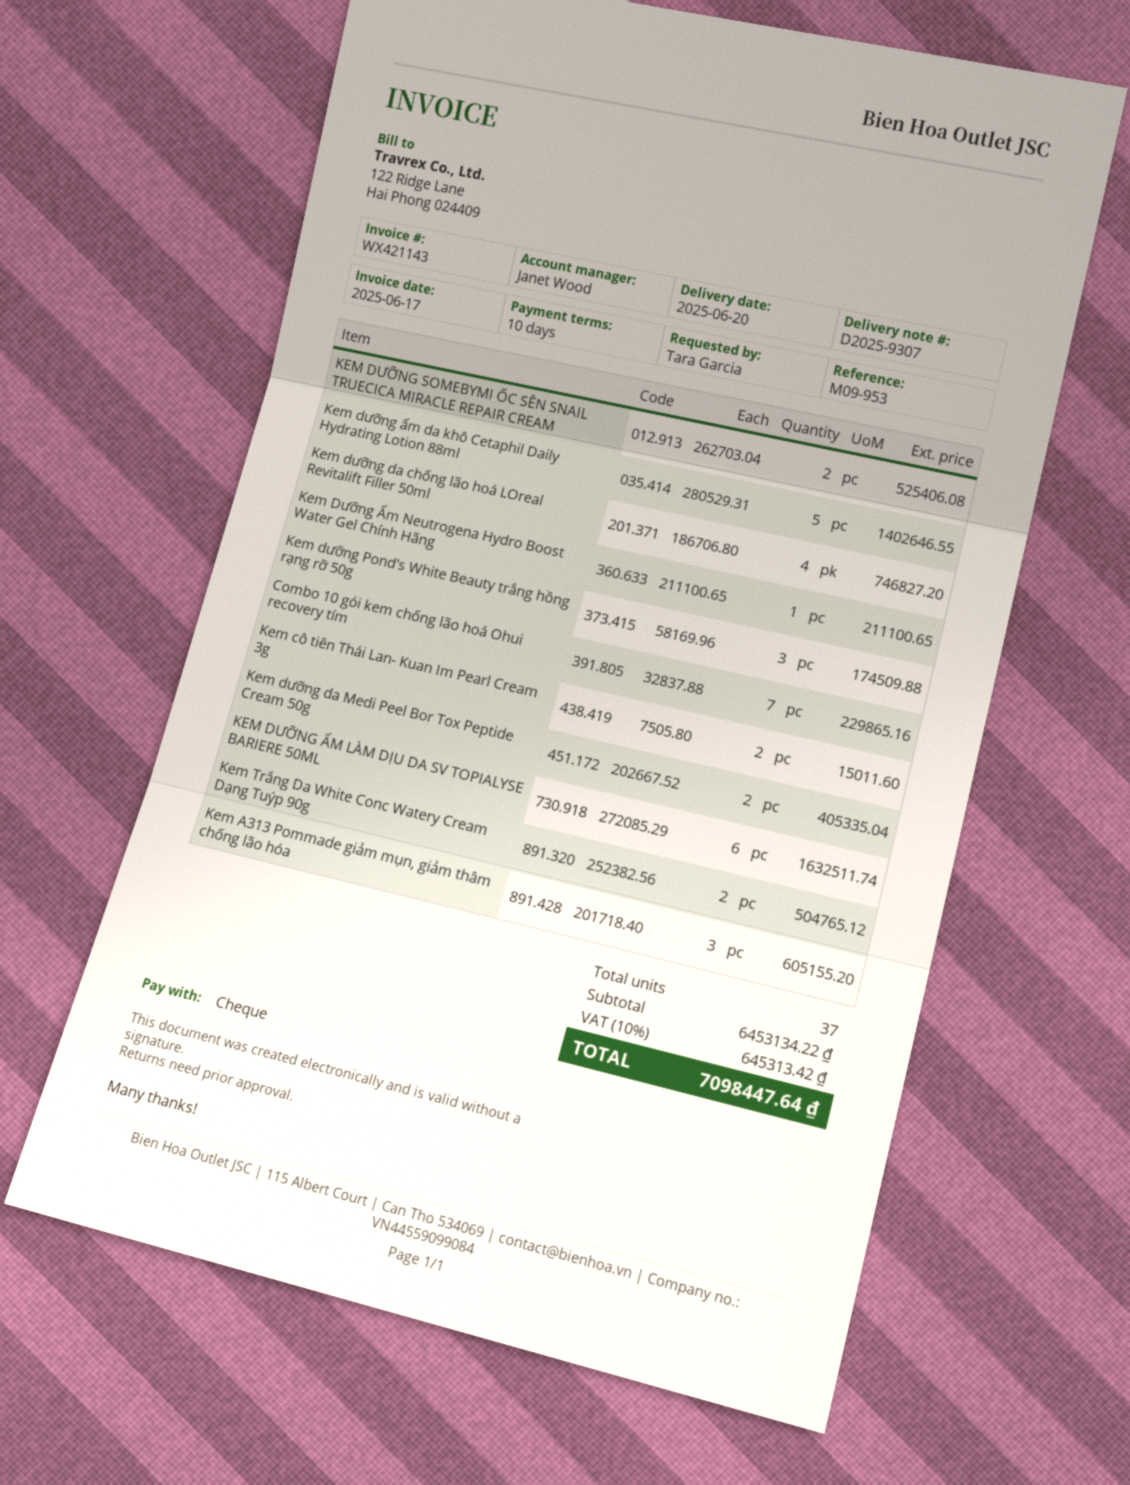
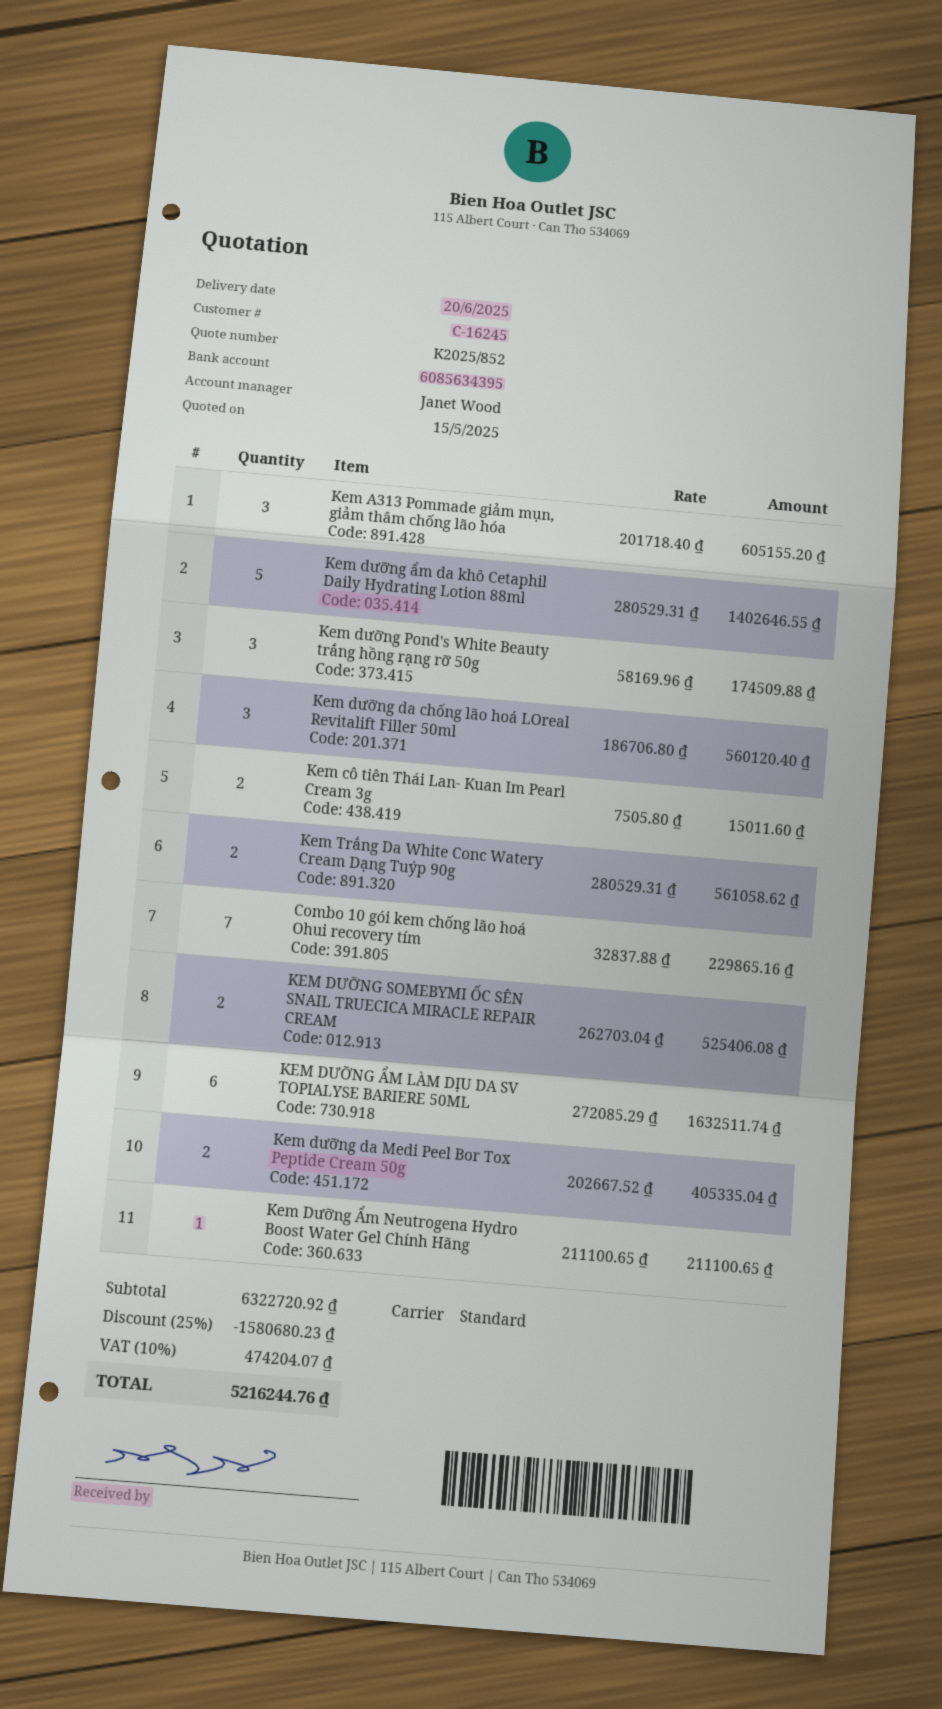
Kem dưỡng da chống lão hoá LOreal Revitalift Filler 50ml: 4 x 186706.80 = 746827.20 -> 3 x 186706.80 = 560120.40
Kem Trắng Da White Conc Watery Cream Dạng Tuýp 90g: 2 x 252382.56 = 504765.12 -> 2 x 280529.31 = 561058.62
subtotal: 6453134.22 -> 6322720.92
discount: none -> 25% = 1580680.23
tax: 10% = 645313.42 -> 10% = 474204.07
total: 7098447.64 -> 5216244.76

